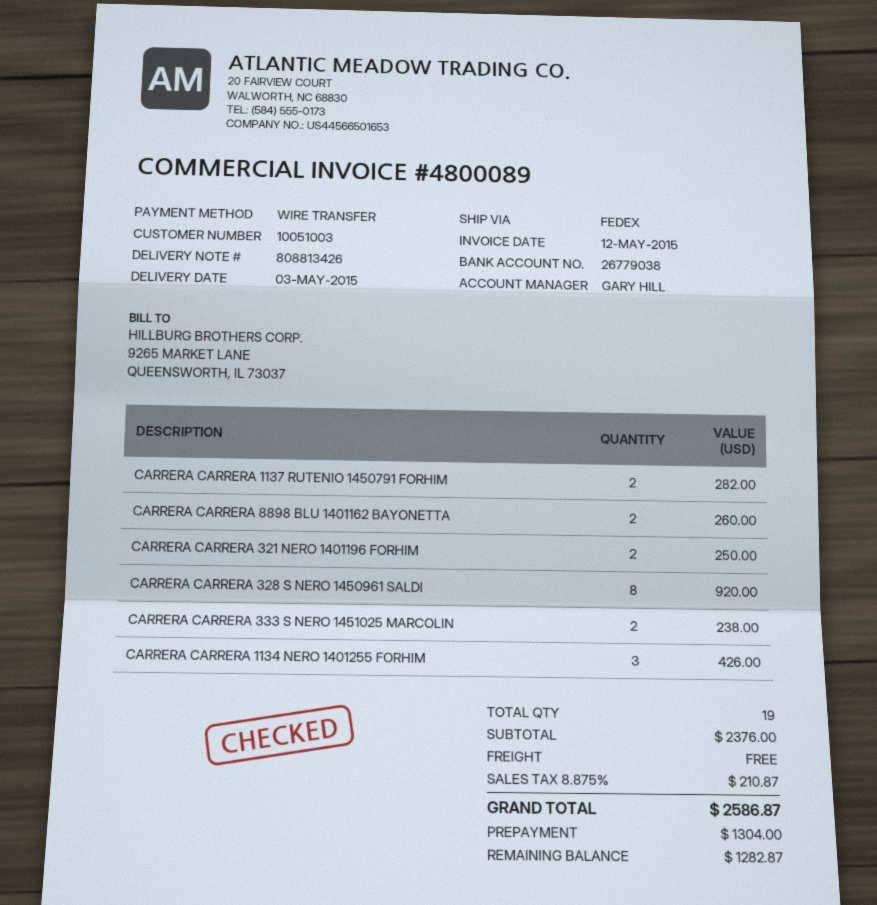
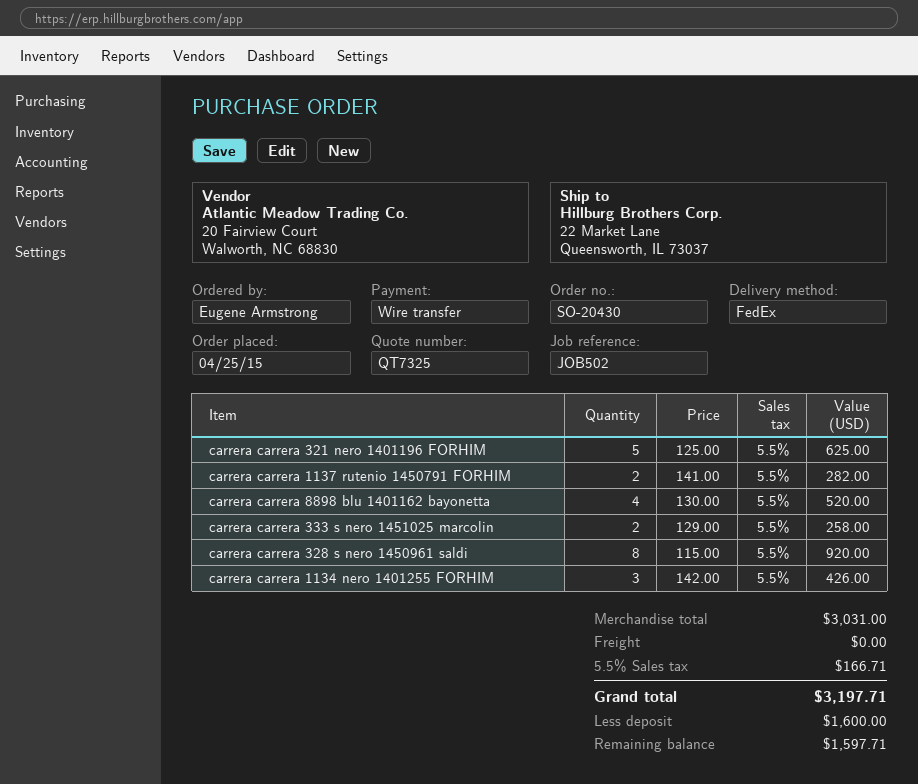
CARRERA CARRERA 8898 BLU 1401162 BAYONETTA: 2 for 260.00 -> 4 for 520.00
CARRERA CARRERA 321 NERO 1401196 FORHIM: 2 for 250.00 -> 5 for 625.00
CARRERA CARRERA 333 S NERO 1451025 MARCOLIN: 2 for 238.00 -> 2 for 258.00
subtotal: 2376.00 -> 3031.00
tax: 8.875% = 210.87 -> 5.5% = 166.71
total: 2586.87 -> 3197.71
deposit: 1304.00 -> 1600.00
balance: 1282.87 -> 1597.71

